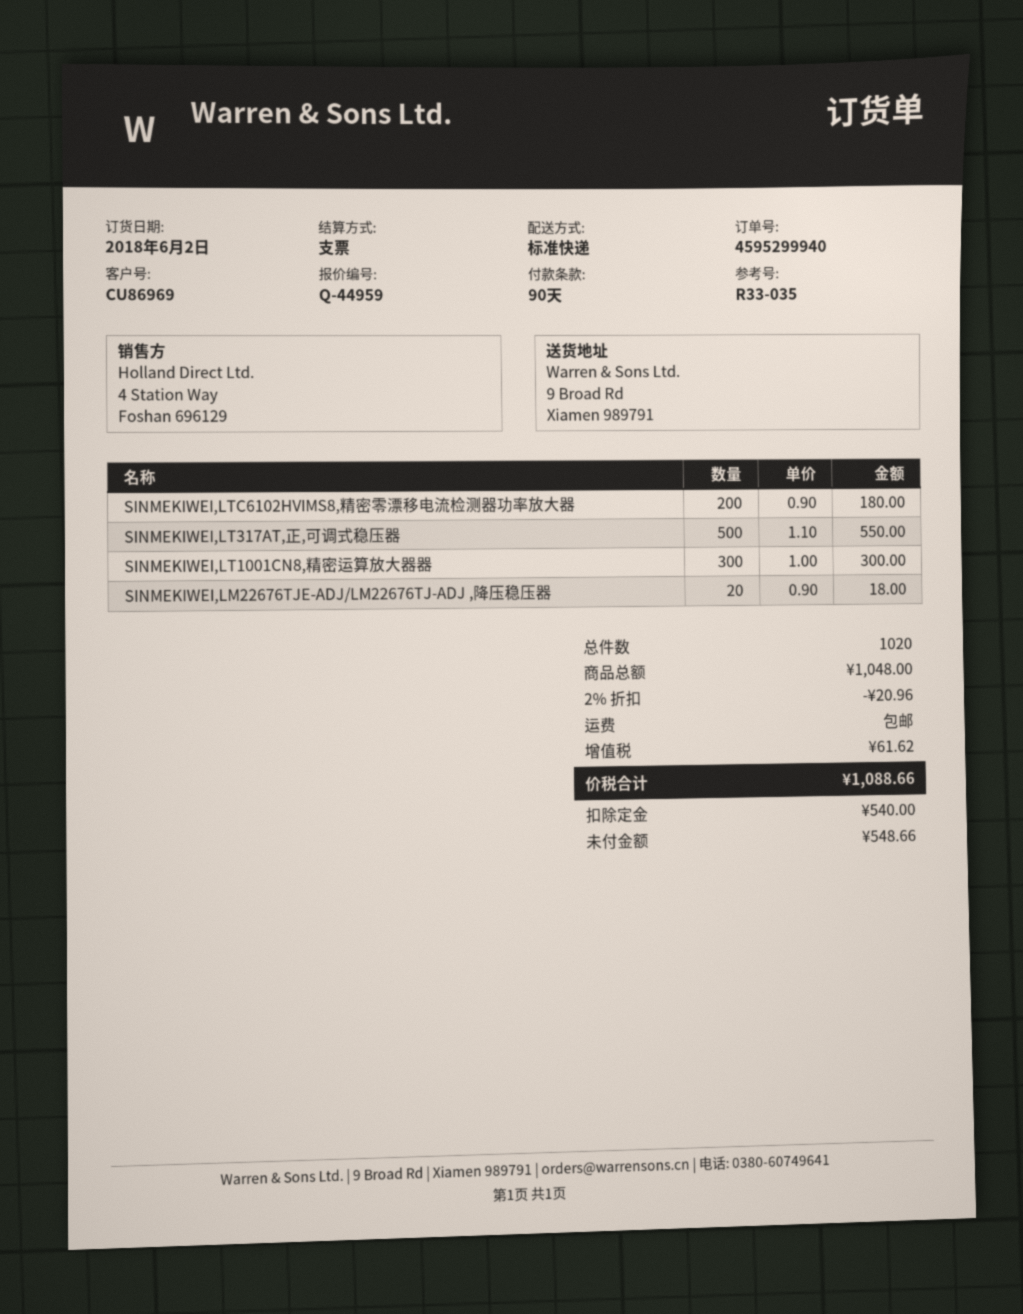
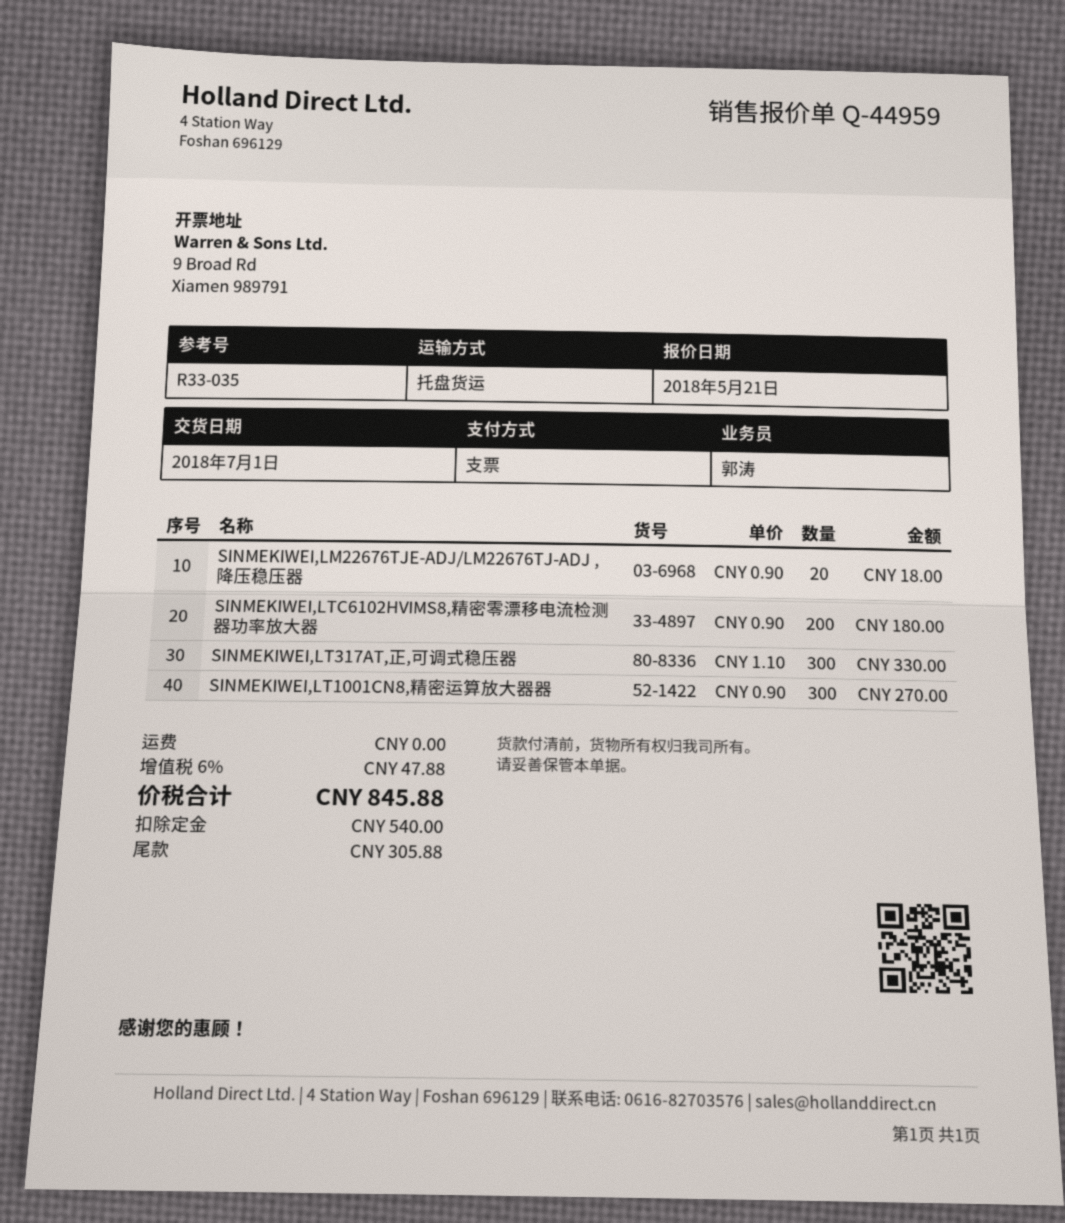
shipping method: standard -> pallet freight
SINMEKIWEI,LT317AT,正,可调式稳压器: 500 x 1.10 = 550.00 -> 300 x 1.10 = 330.00
SINMEKIWEI,LT1001CN8,精密运算放大器器: 300 x 1.00 = 300.00 -> 300 x 0.90 = 270.00
discount: 2% = 20.96 -> none
tax: 61.62 -> 47.88
total: 1088.66 -> 845.88
balance: 548.66 -> 305.88

